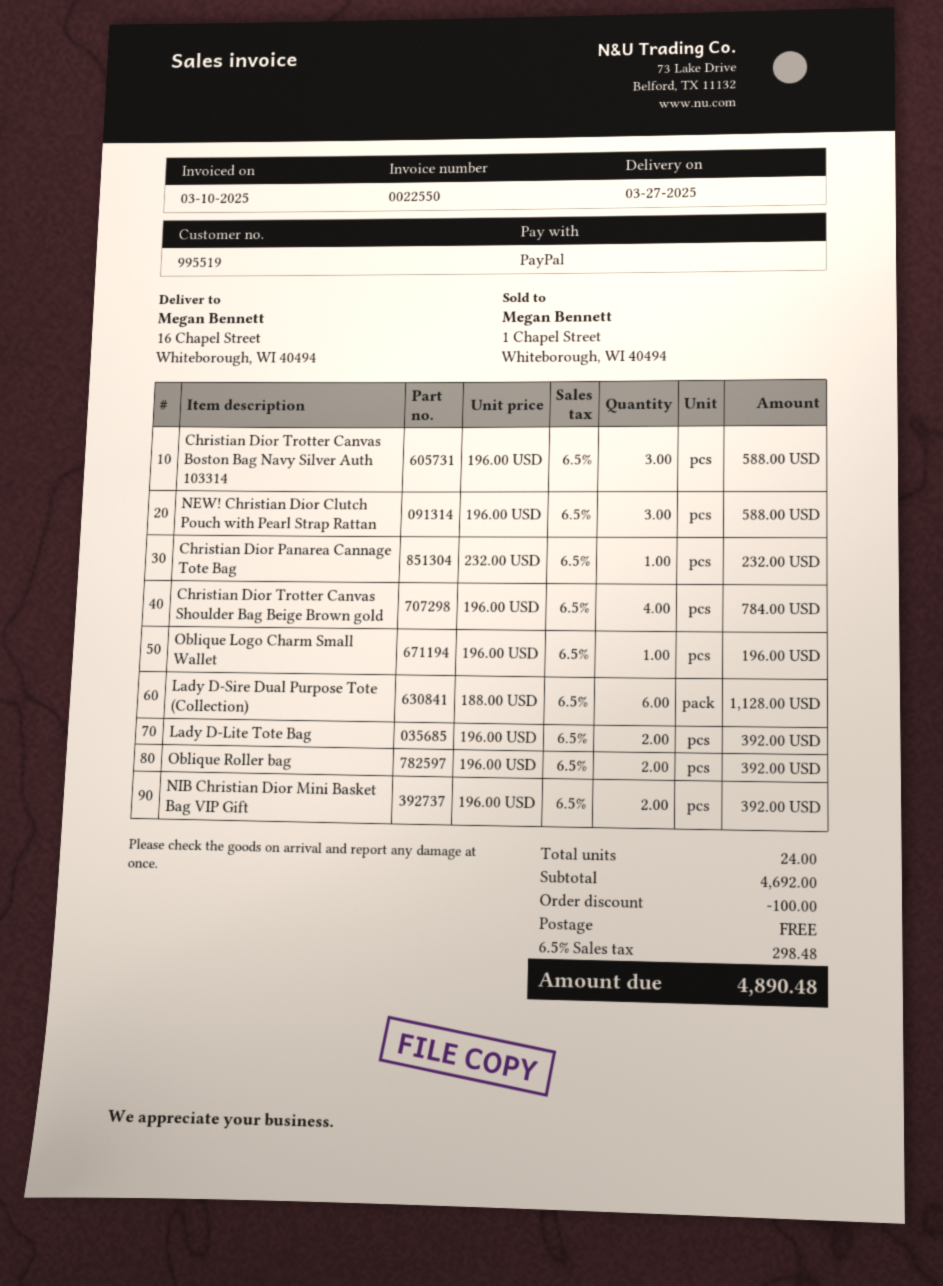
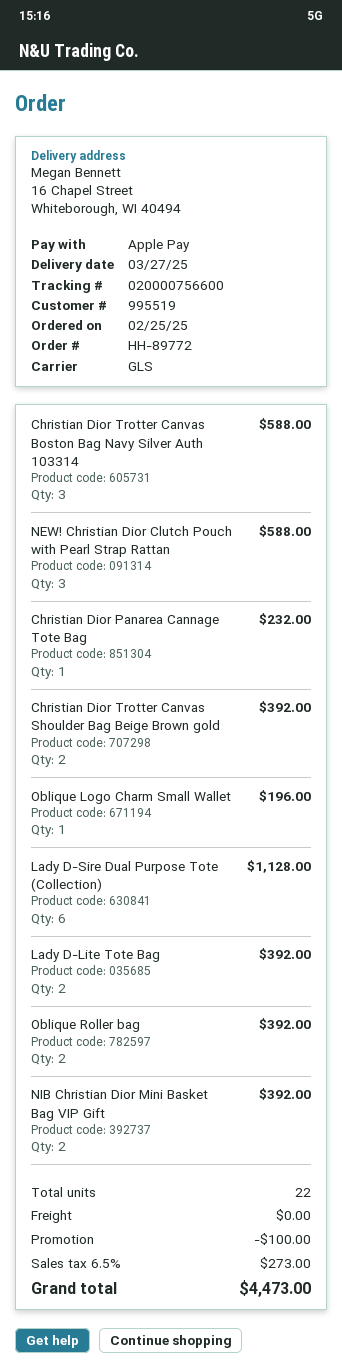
payment method: PayPal -> Apple Pay
Christian Dior Trotter Canvas Shoulder Bag Beige Brown gold: 4 for 784.00 -> 2 for 392.00
total quantity: 24 -> 22
tax: 6.5% = 298.48 -> 6.5% = 273.00
total: 4890.48 -> 4473.00

